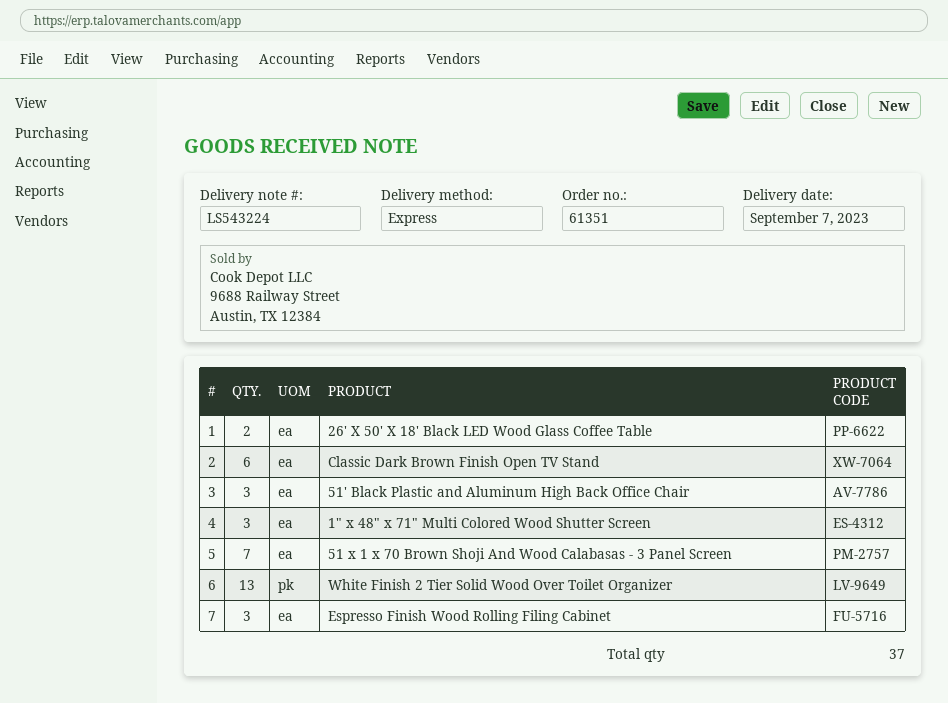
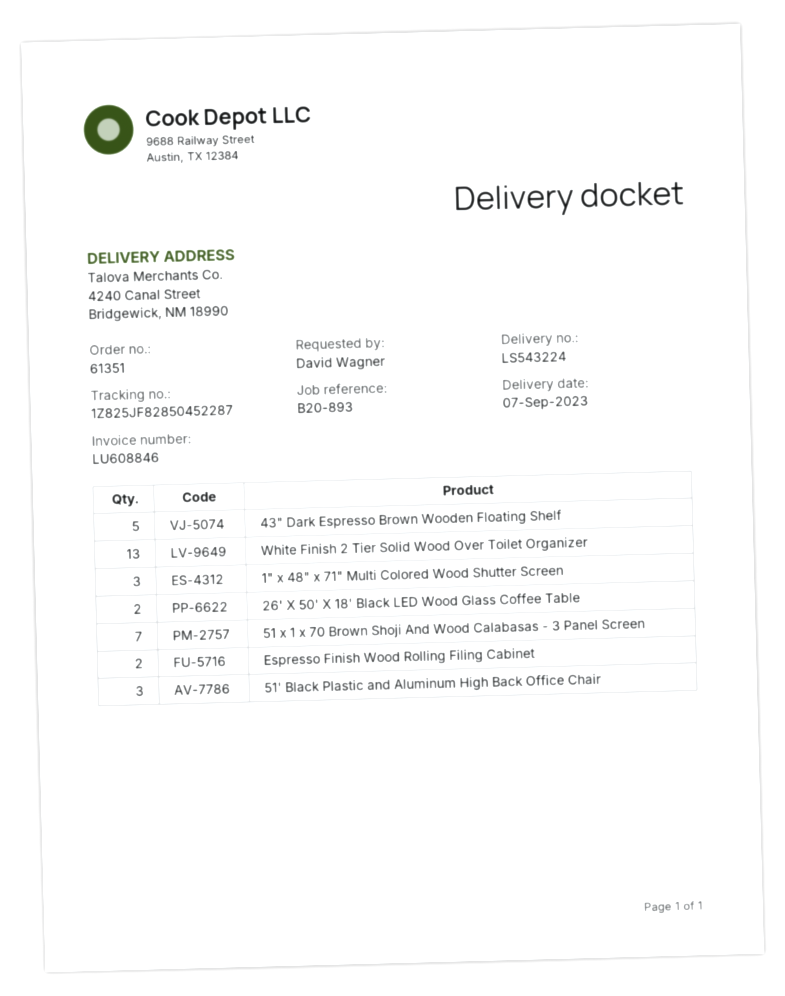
Classic Dark Brown Finish Open TV Stand: 6 -> none
Espresso Finish Wood Rolling Filing Cabinet: 3 -> 2
43" Dark Espresso Brown Wooden Floating Shelf: none -> 5

